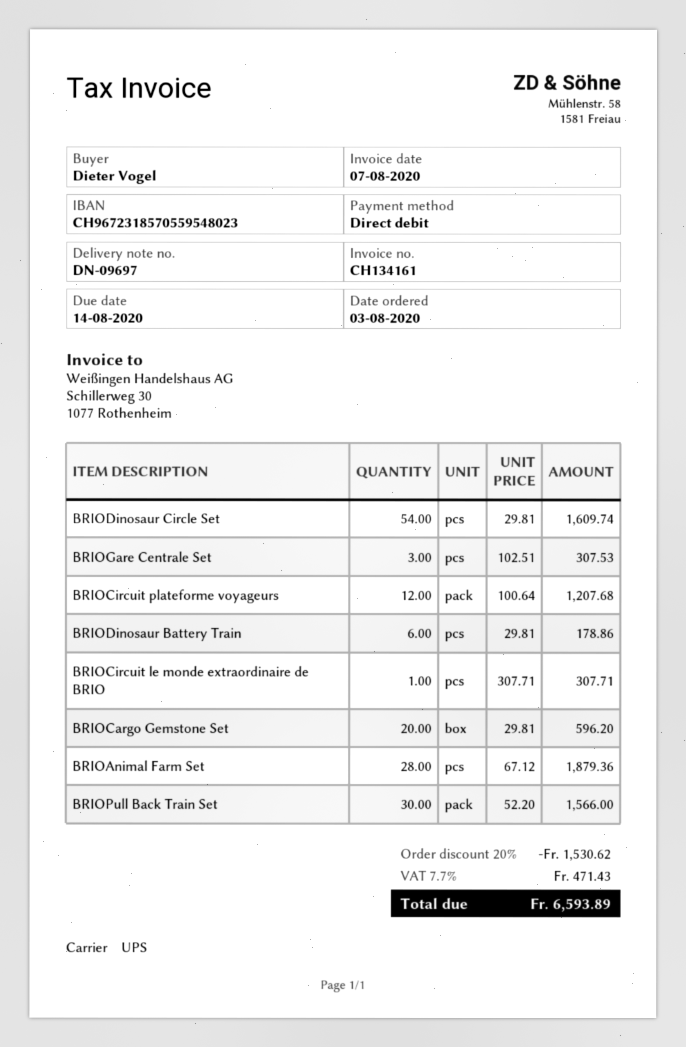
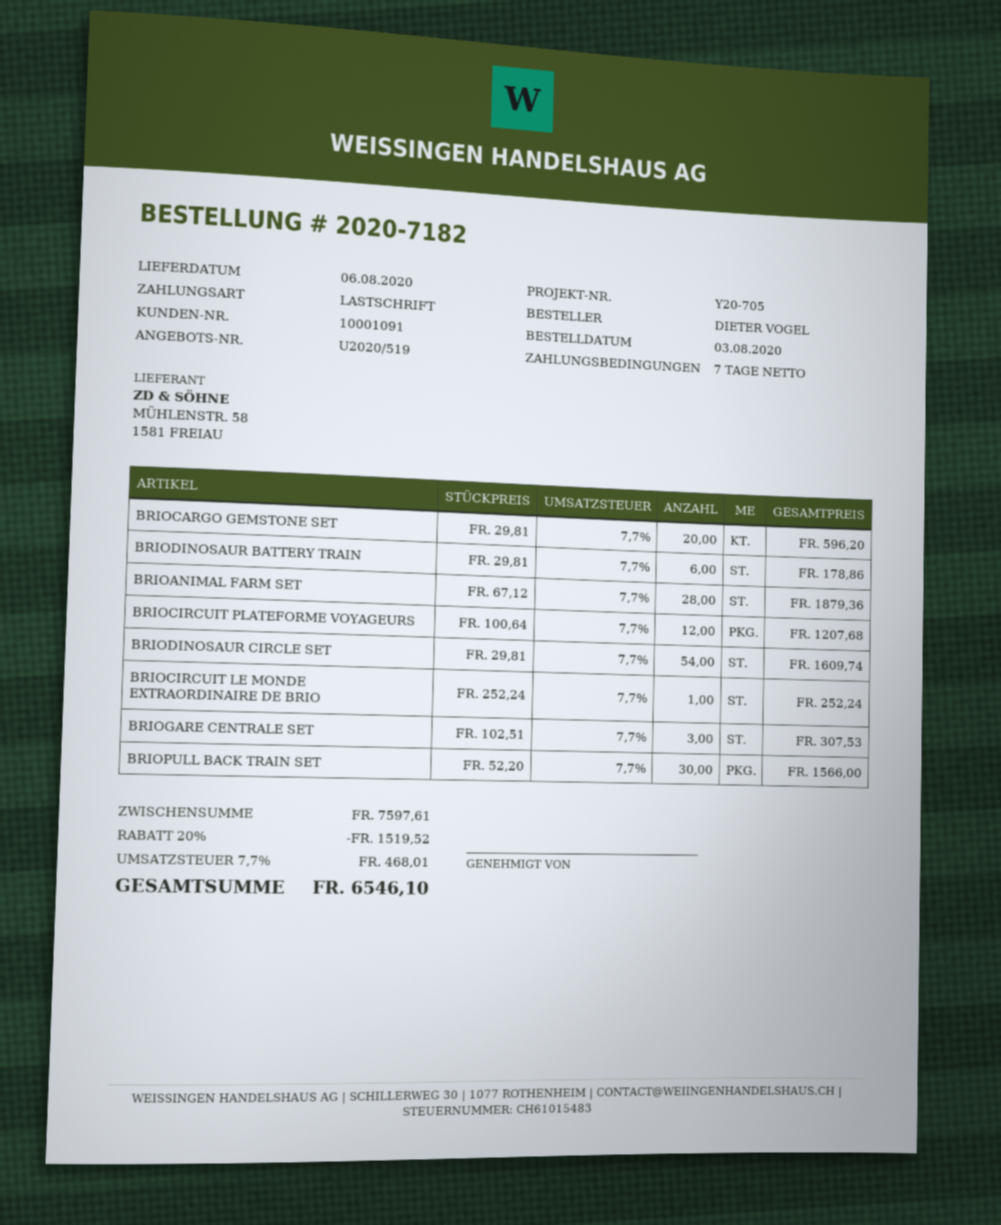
BRIOCircuit le monde extraordinaire de BRIO: 1 x 307.71 = 307.71 -> 1 x 252.24 = 252.24
discount: 20% = 1530.62 -> 20% = 1519.52
tax: 7.7% = 471.43 -> 7.7% = 468.01
total: 6593.89 -> 6546.10

